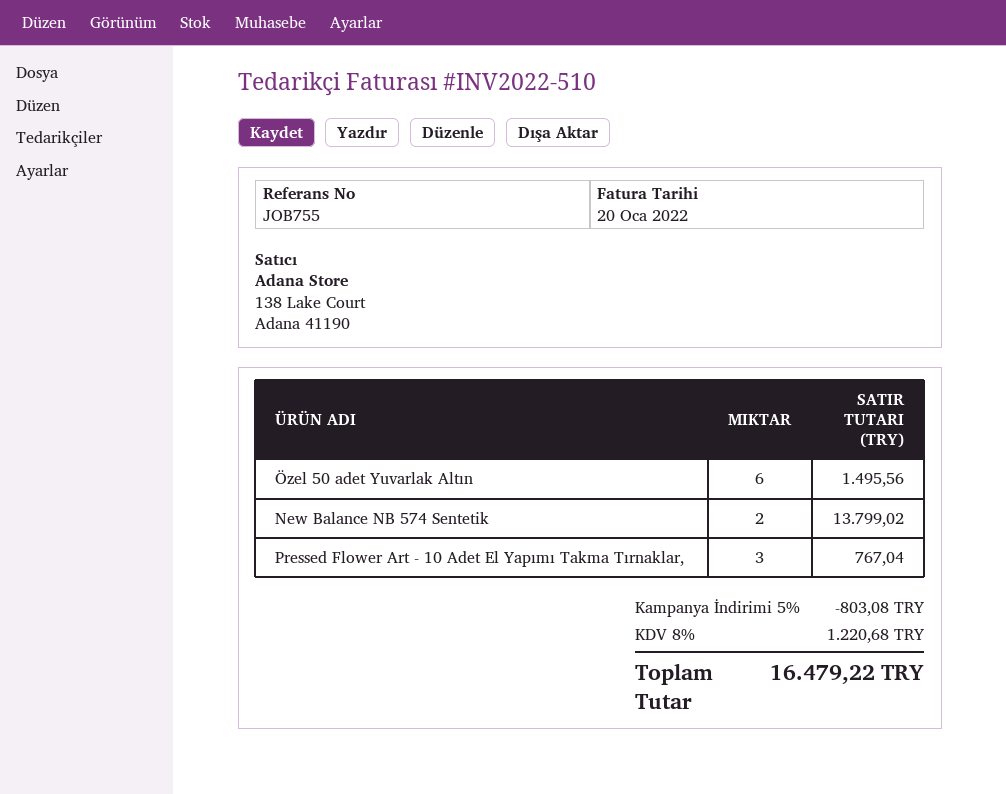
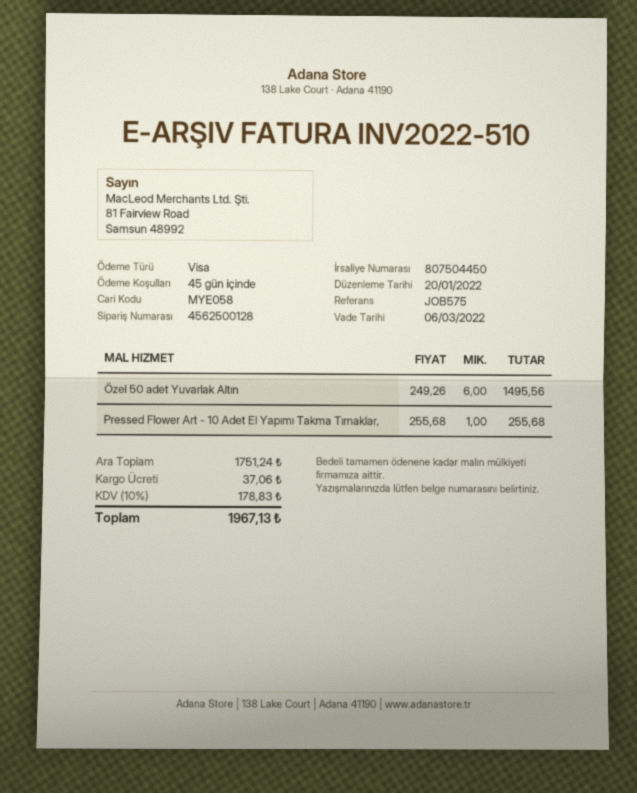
reference: JOB755 -> JOB575
New Balance NB 574 Sentetik: 2 for 13799.02 -> none
Pressed Flower Art - 10 Adet El Yapımı Takma Tırnaklar,: 3 for 767.04 -> 1 for 255.68
discount: 5% = 803.08 -> none
shipping: none -> 37.06
tax: 8% = 1220.68 -> 10% = 178.83
total: 16479.22 -> 1967.13

